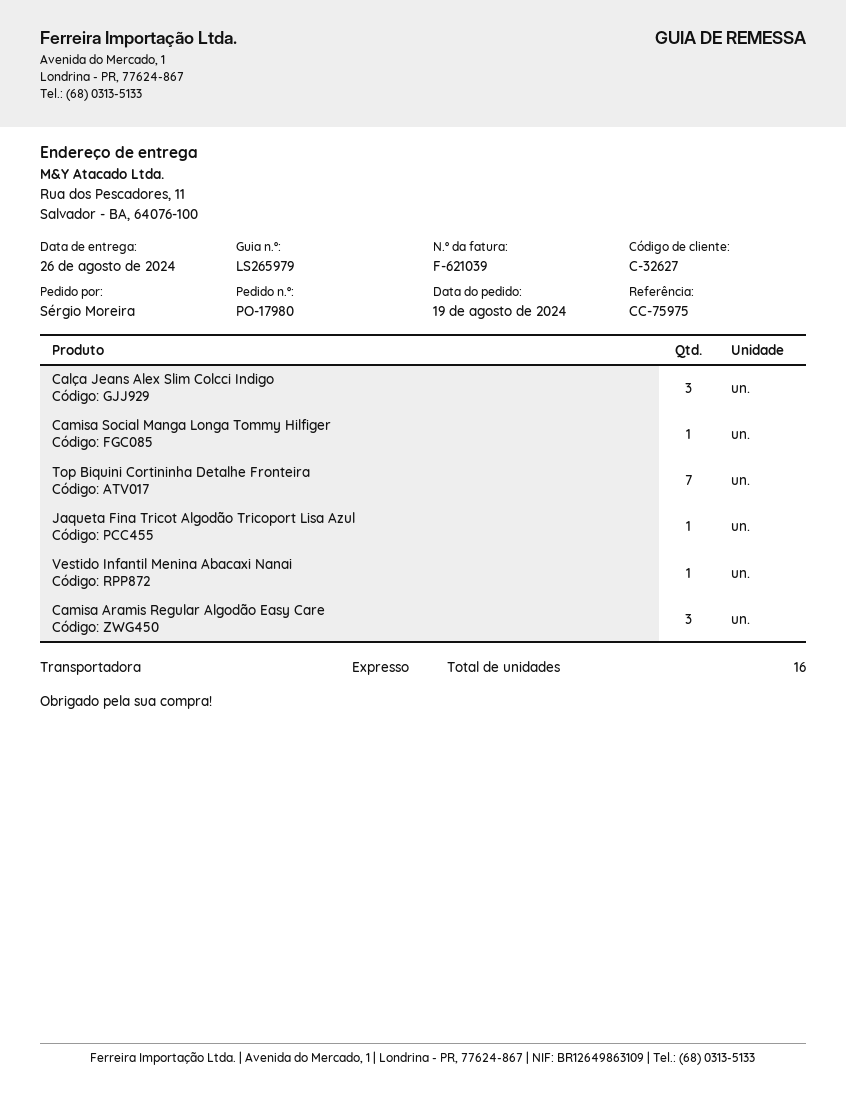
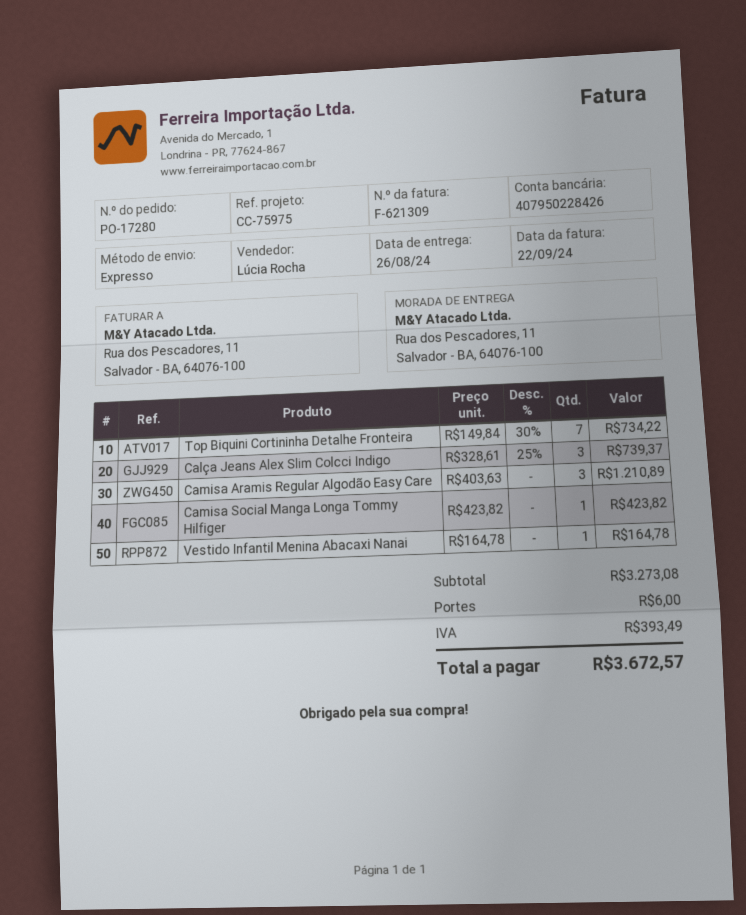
order number: PO-17980 -> PO-17280
invoice number: F-621039 -> F-621309
Jaqueta Fina Tricot Algodão Tricoport Lisa Azul: 1 -> none

